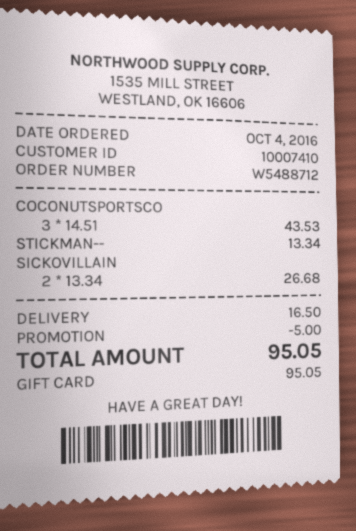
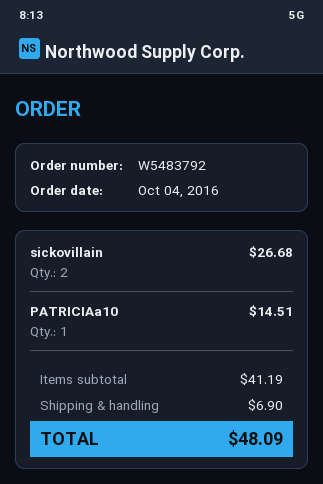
order number: W5488712 -> W5483792
COCONUTSPORTSCO: 3 for 43.53 -> none
STICKMAN--: 1 for 13.34 -> none
PATRICIAa10: none -> 1 for 14.51
discount: 5.00 -> none
shipping: 16.50 -> 6.90
total: 95.05 -> 48.09

